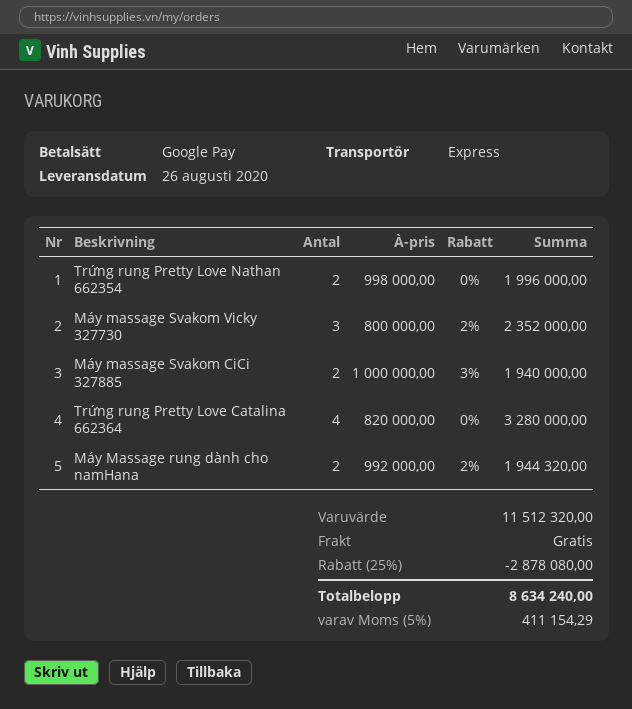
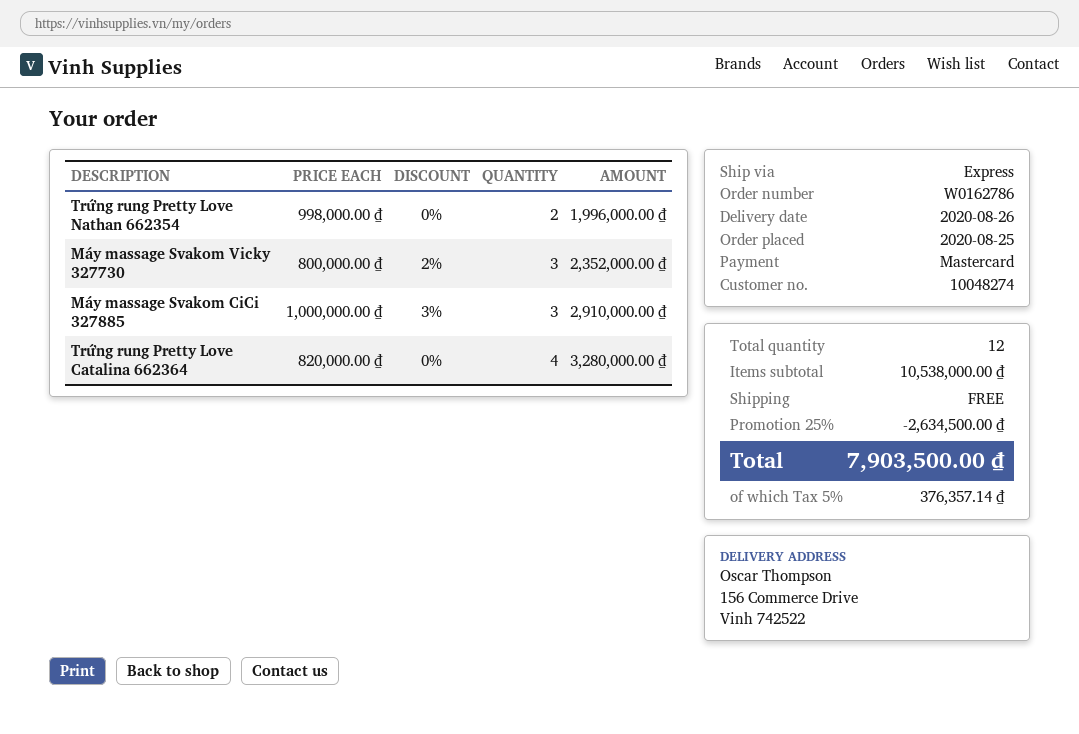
payment method: Google Pay -> Mastercard
Máy massage Svakom CiCi 327885: 2 x 1000000.00 - 3% = 1940000.00 -> 3 x 1000000.00 - 3% = 2910000.00
Máy Massage rung dành cho namHana: 2 x 992000.00 - 2% = 1944320.00 -> none
subtotal: 11512320.00 -> 10538000.00
discount: 25% = 2878080.00 -> 25% = 2634500.00
tax: 5% = 411154.29 -> 5% = 376357.14
total: 8634240.00 -> 7903500.00

